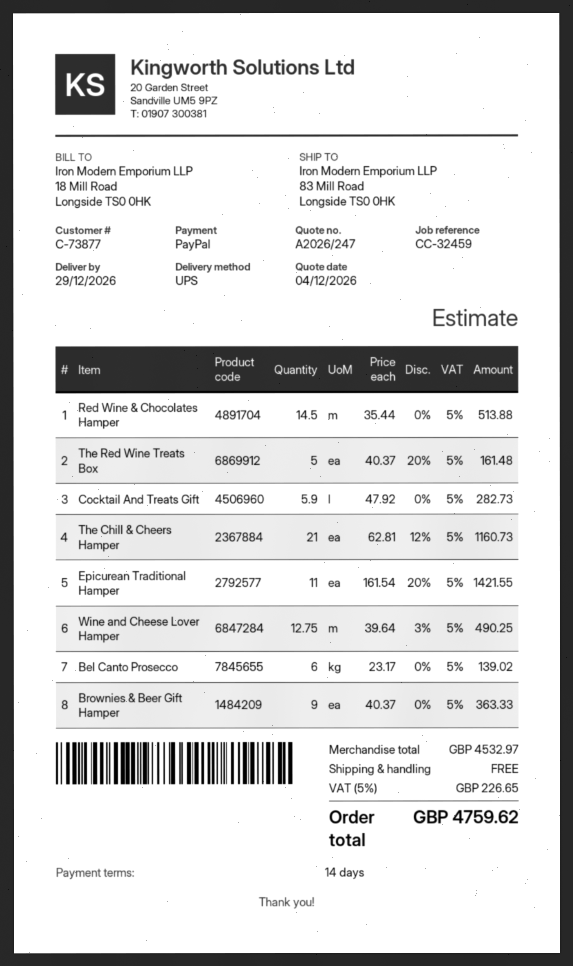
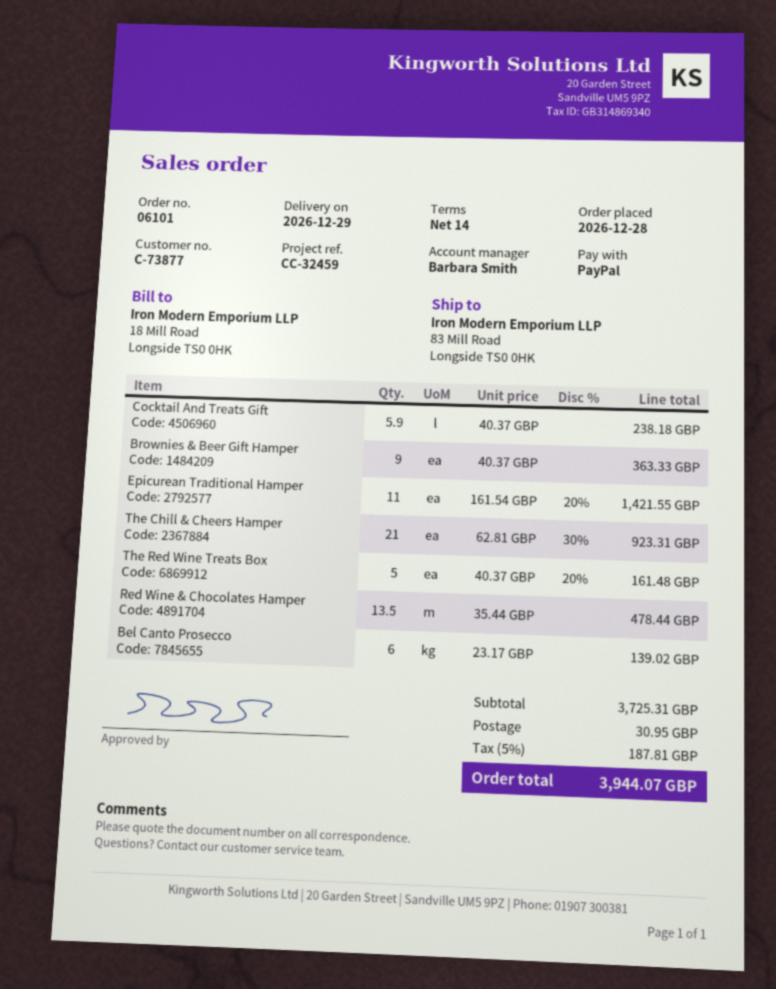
Red Wine & Chocolates Hamper: 14.5 x 35.44 = 513.88 -> 13.5 x 35.44 = 478.44
Cocktail And Treats Gift: 5.9 x 47.92 = 282.73 -> 5.9 x 40.37 = 238.18
The Chill & Cheers Hamper: 21 x 62.81 - 12% = 1160.73 -> 21 x 62.81 - 30% = 923.31
Wine and Cheese Lover Hamper: 12.75 x 39.64 - 3% = 490.25 -> none
subtotal: 4532.97 -> 3725.31
shipping: 0.00 -> 30.95
tax: 5% = 226.65 -> 5% = 187.81
total: 4759.62 -> 3944.07

